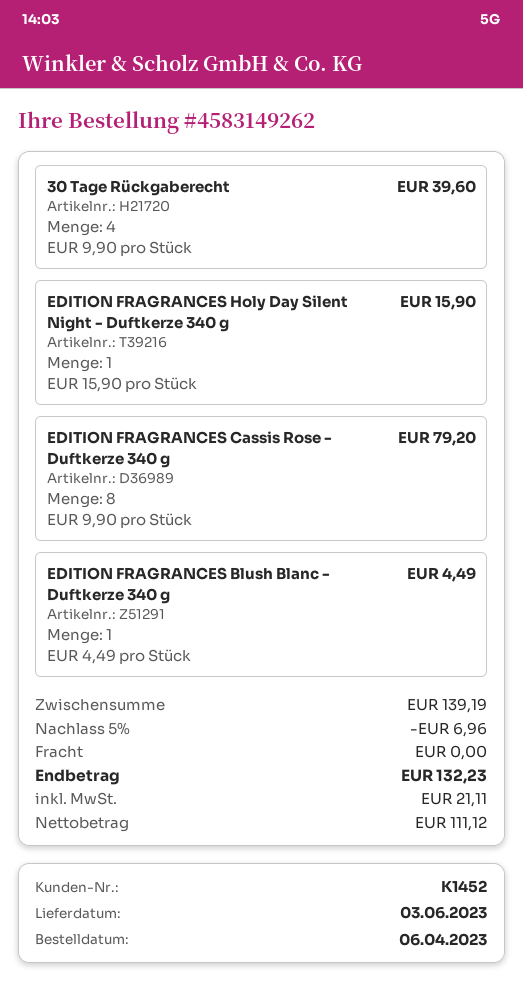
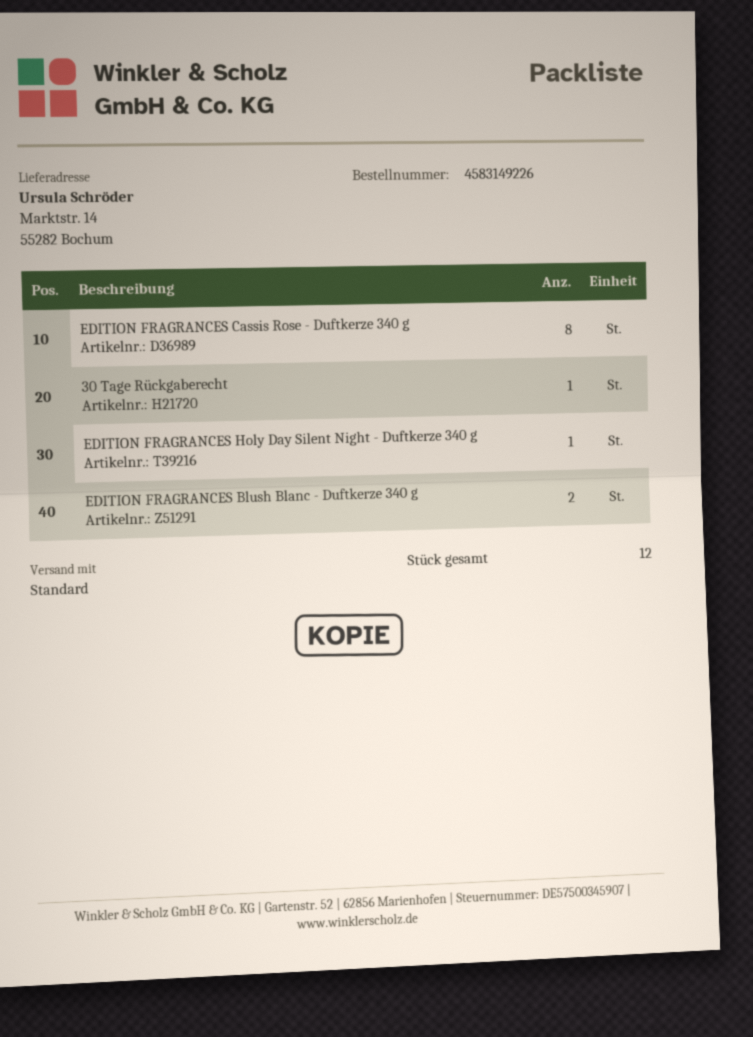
order number: 4583149262 -> 4583149226
30 Tage Rückgaberecht: 4 -> 1
EDITION FRAGRANCES Blush Blanc - Duftkerze 340 g: 1 -> 2

